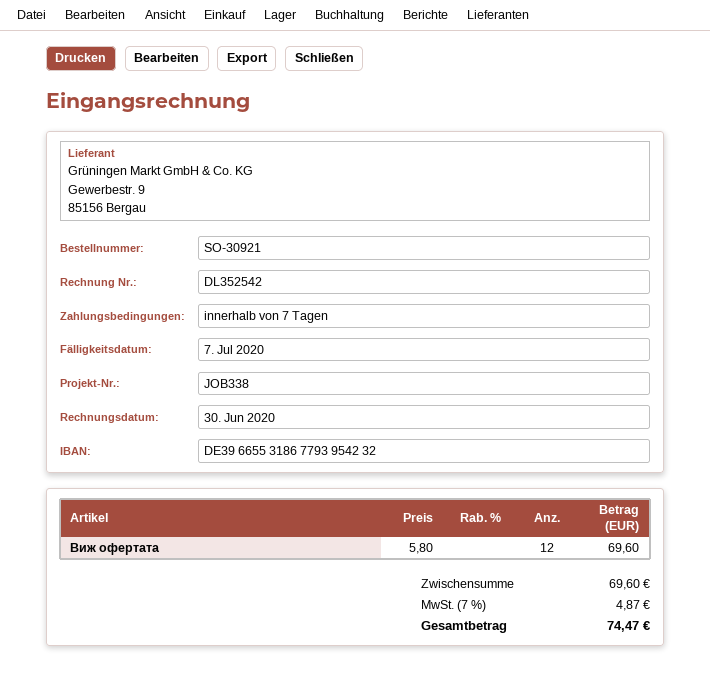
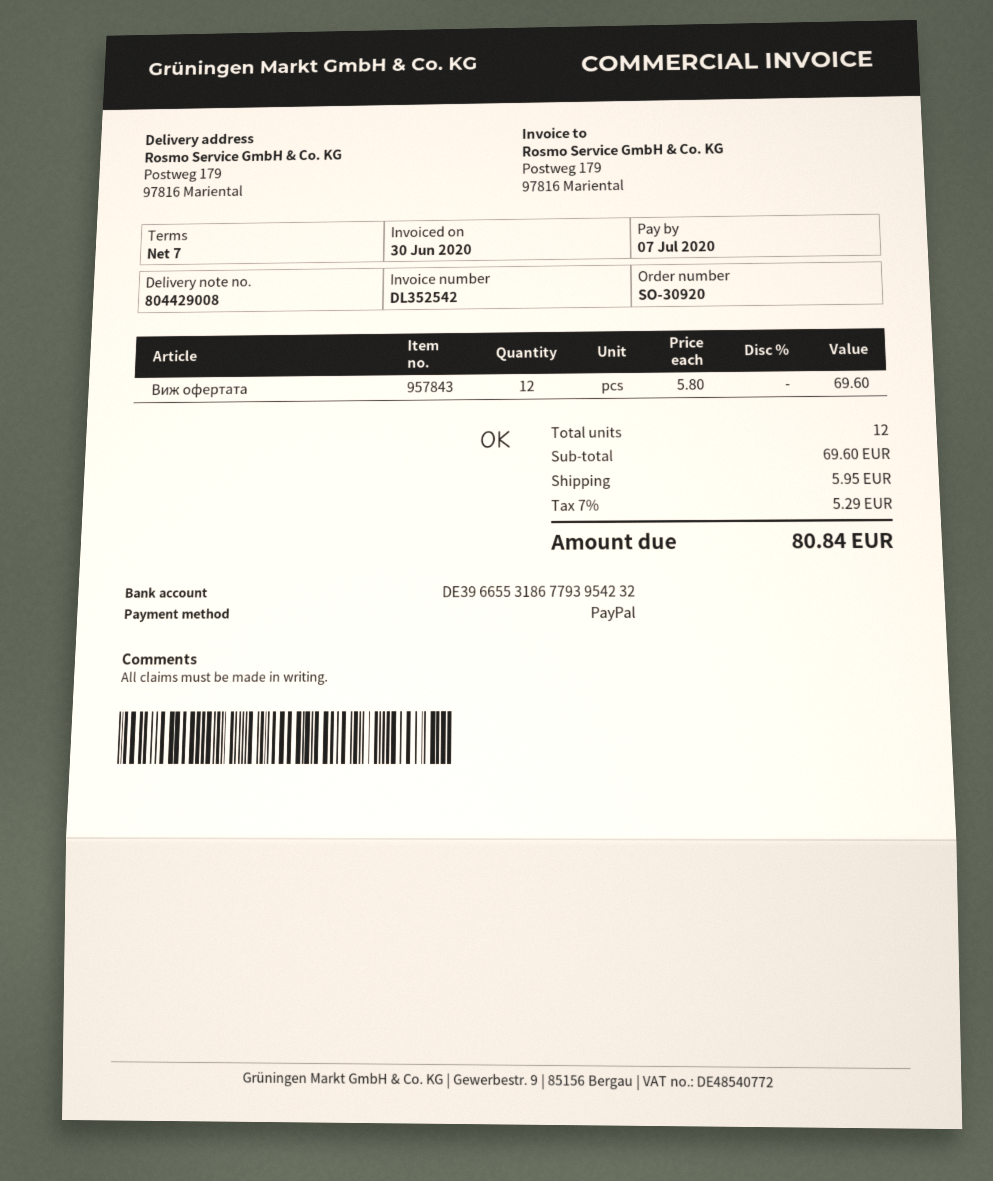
order number: SO-30921 -> SO-30920
shipping: none -> 5.95
tax: 7% = 4.87 -> 7% = 5.29
total: 74.47 -> 80.84

